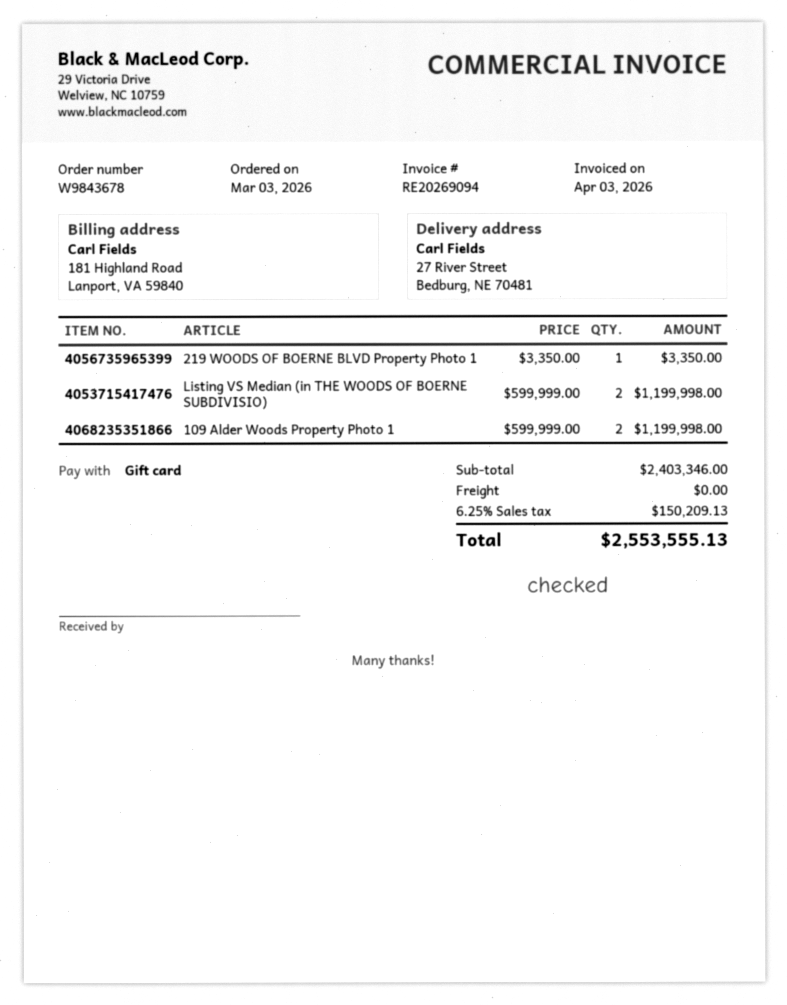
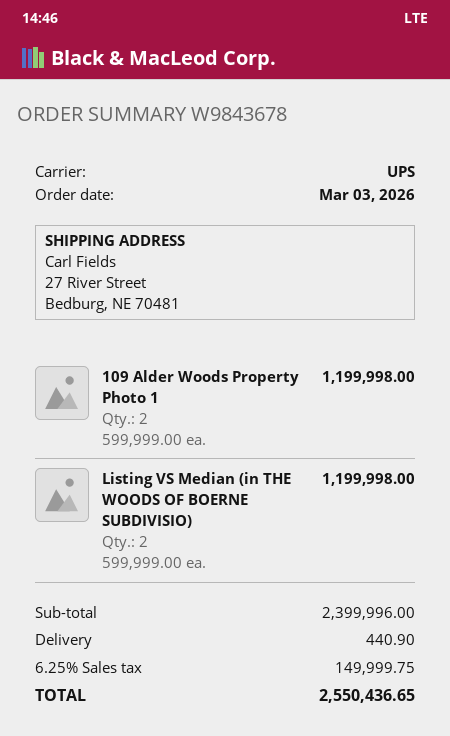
219 WOODS OF BOERNE BLVD Property Photo 1: 1 x 3350.00 = 3350.00 -> none
subtotal: 2403346.00 -> 2399996.00
shipping: 0.00 -> 440.90
tax: 6.25% = 150209.13 -> 6.25% = 149999.75
total: 2553555.13 -> 2550436.65

